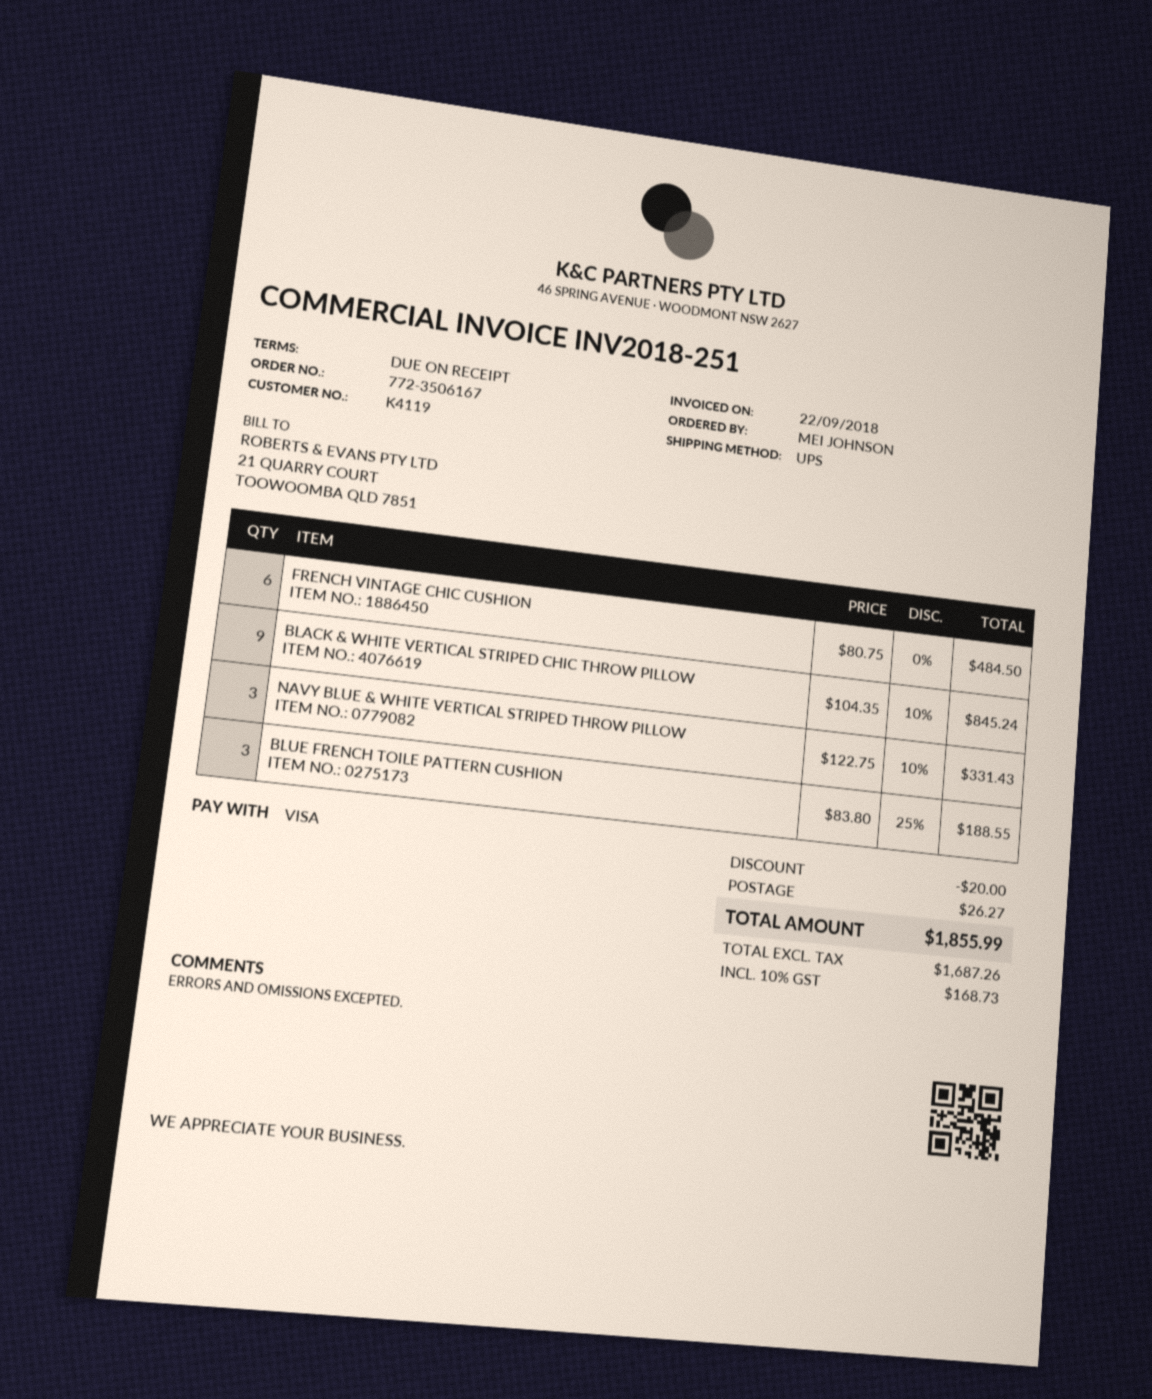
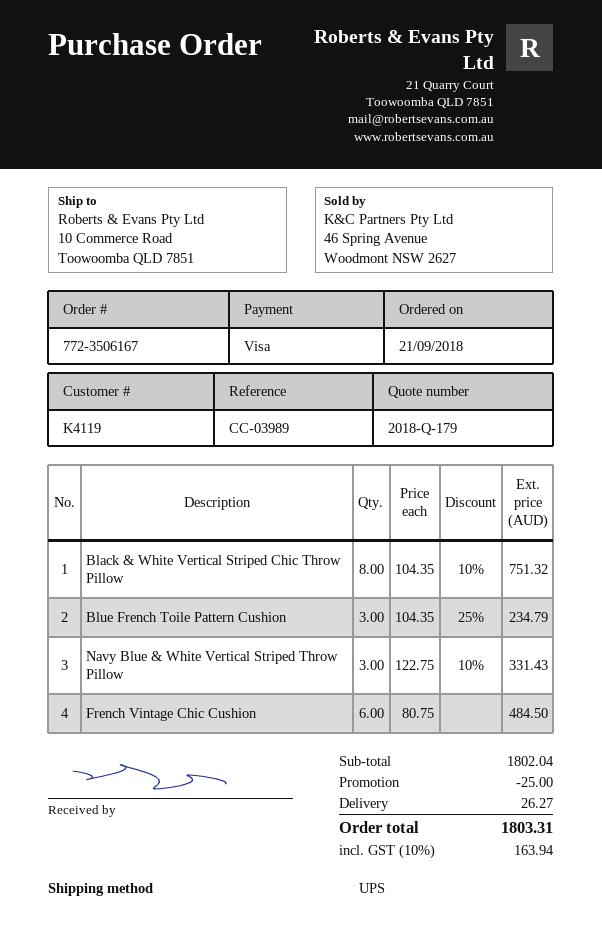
BLACK & WHITE VERTICAL STRIPED CHIC THROW PILLOW: 9 x 104.35 - 10% = 845.24 -> 8 x 104.35 - 10% = 751.32
BLUE FRENCH TOILE PATTERN CUSHION: 3 x 83.80 - 25% = 188.55 -> 3 x 104.35 - 25% = 234.79
discount: 20.00 -> 25.00
tax: 10% = 168.73 -> 10% = 163.94
total: 1855.99 -> 1803.31

